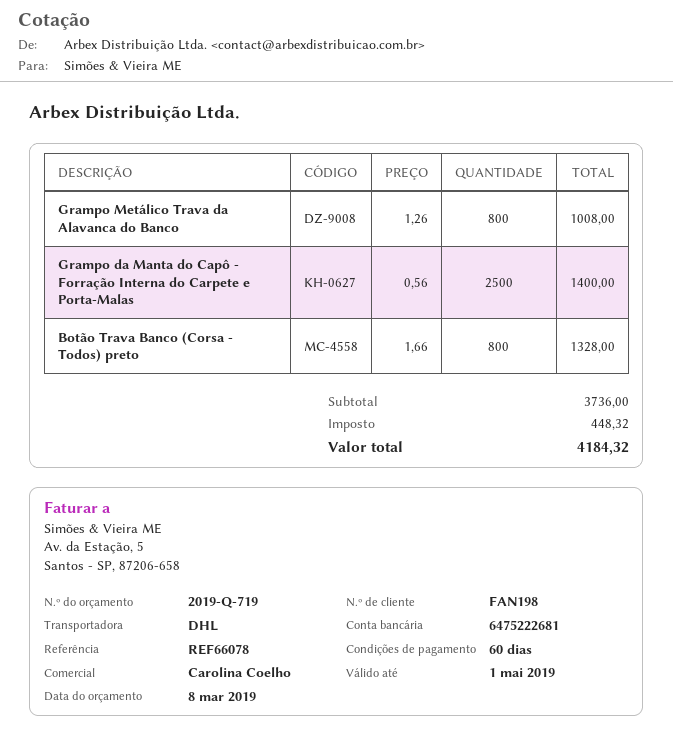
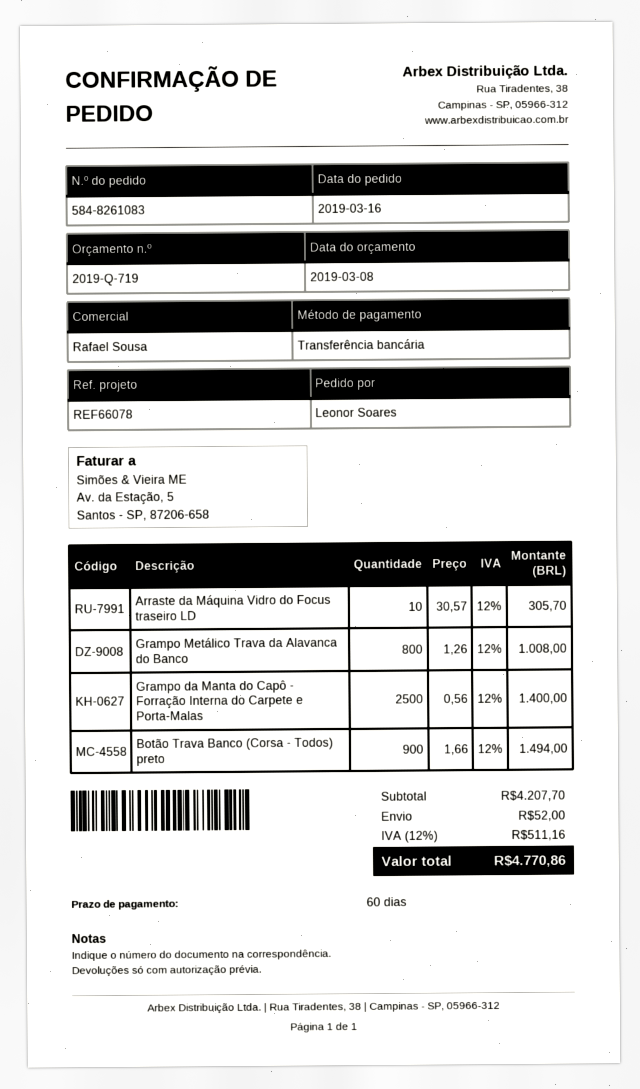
sales rep: Carolina Coelho -> Rafael Sousa
Botão Trava Banco (Corsa - Todos) preto: 800 x 1.66 = 1328.00 -> 900 x 1.66 = 1494.00
Arraste da Máquina Vidro do Focus traseiro LD: none -> 10 x 30.57 = 305.70
subtotal: 3736.00 -> 4207.70
shipping: none -> 52.00
tax: 448.32 -> 511.16
total: 4184.32 -> 4770.86

